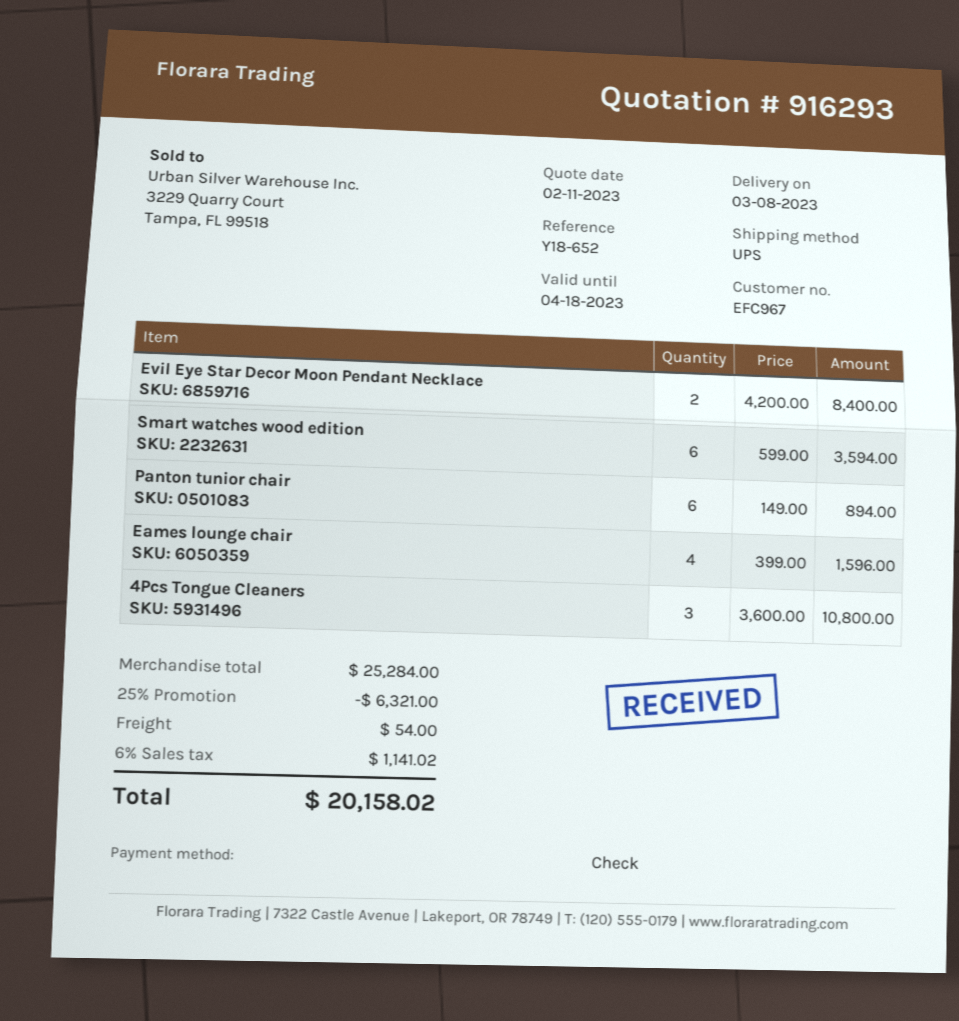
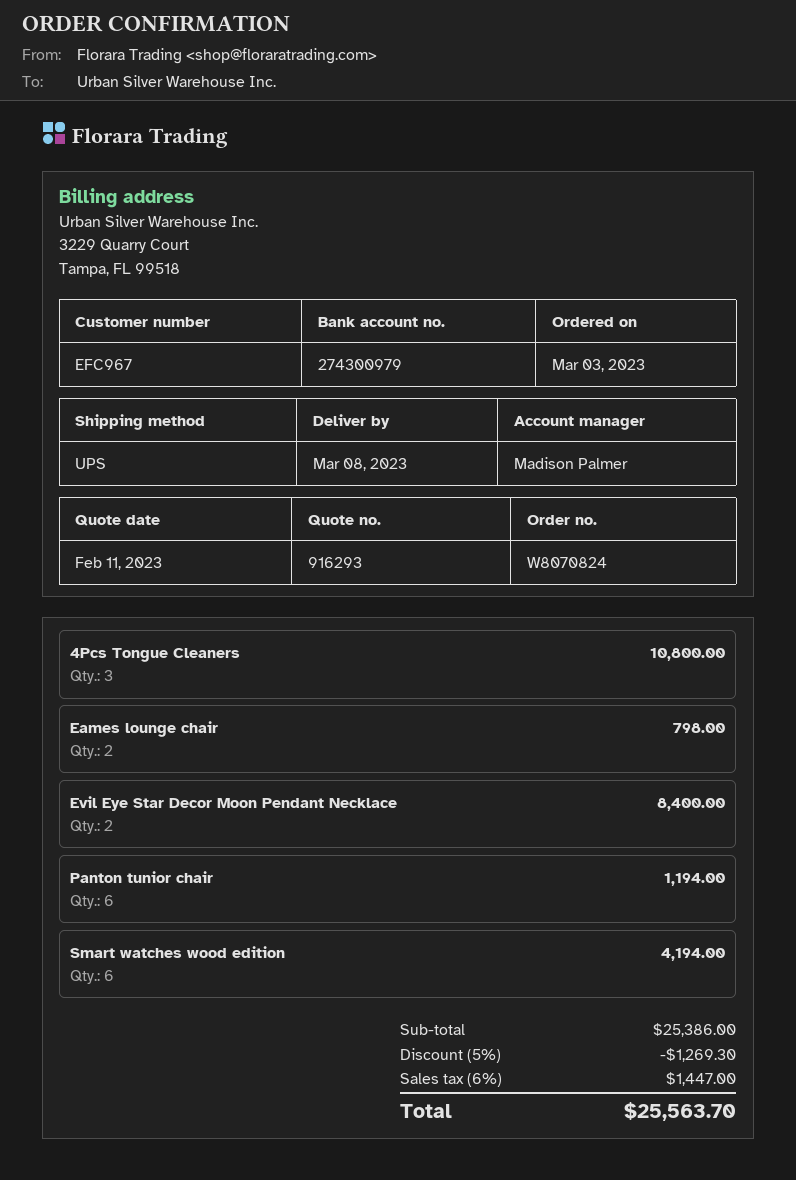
Smart watches wood edition: 6 for 3594.00 -> 6 for 4194.00
Panton tunior chair: 6 for 894.00 -> 6 for 1194.00
Eames lounge chair: 4 for 1596.00 -> 2 for 798.00
subtotal: 25284.00 -> 25386.00
discount: 25% = 6321.00 -> 5% = 1269.30
shipping: 54.00 -> none
tax: 6% = 1141.02 -> 6% = 1447.00
total: 20158.02 -> 25563.70

